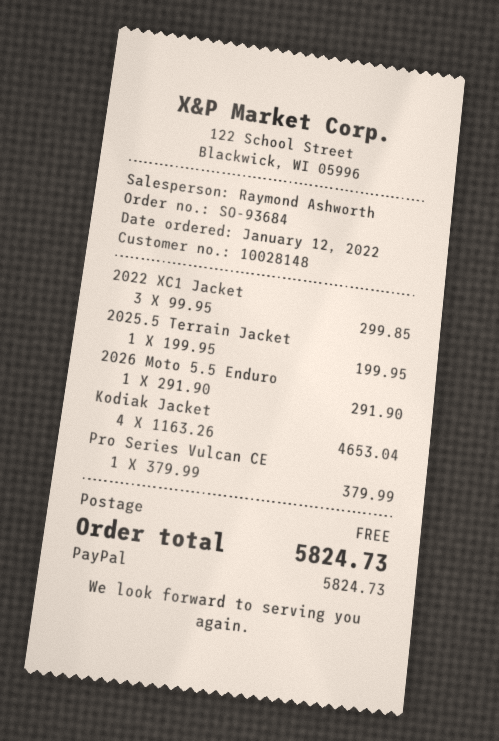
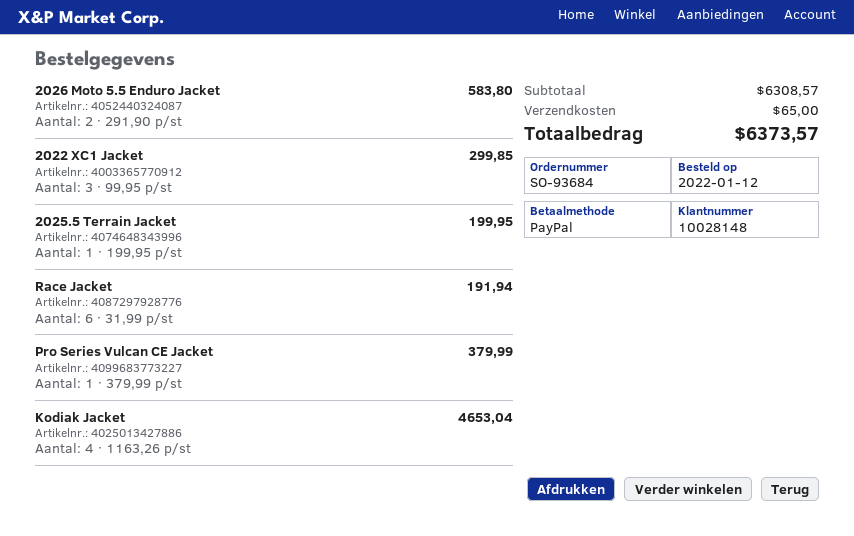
2026 Moto 5.5 Enduro: 1 x 291.90 = 291.90 -> 2 x 291.90 = 583.80
Race Jacket: none -> 6 x 31.99 = 191.94
shipping: 0.00 -> 65.00
total: 5824.73 -> 6373.57

